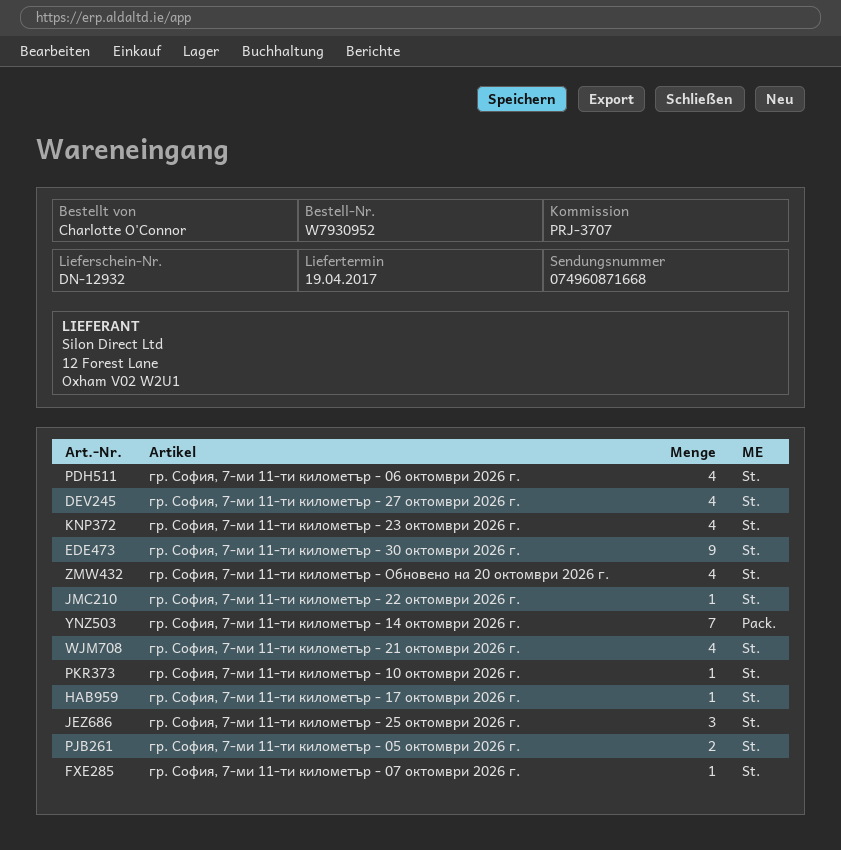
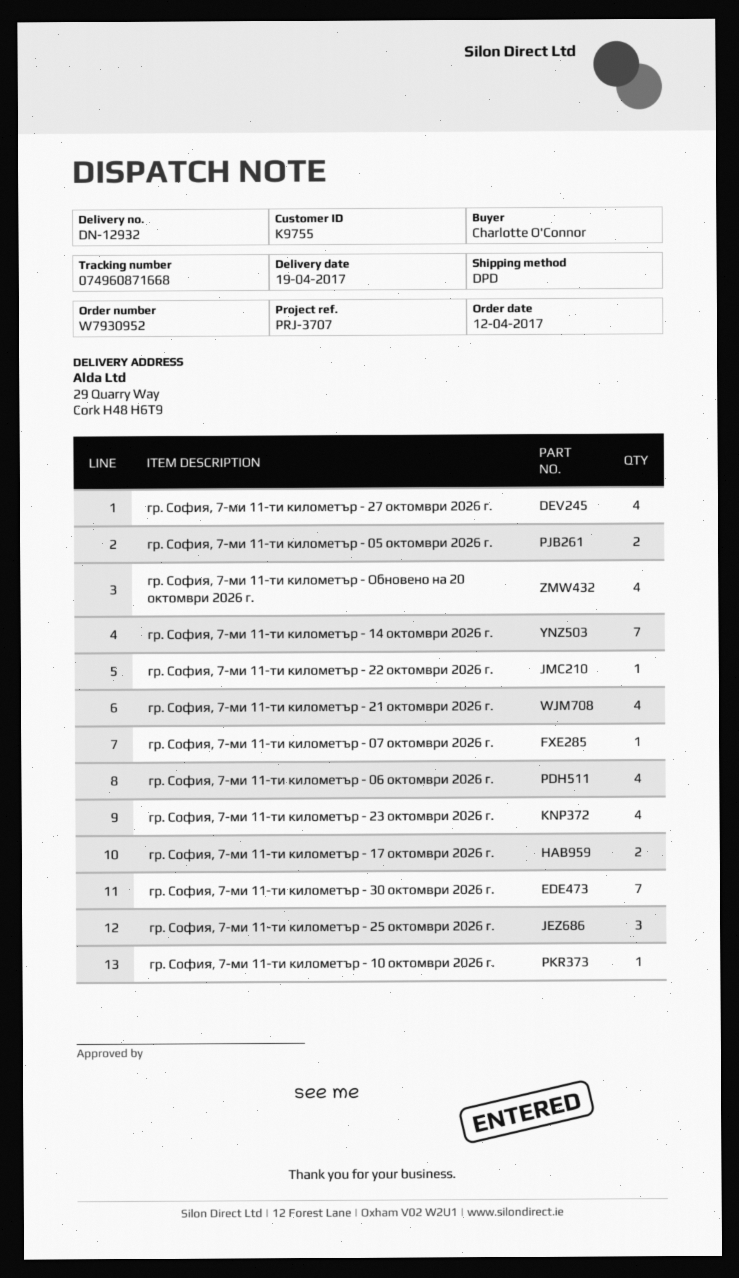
гр. София, 7-ми 11-ти километър - 30 октомври 2026 г.: 9 -> 7
гр. София, 7-ми 11-ти километър - 17 октомври 2026 г.: 1 -> 2

